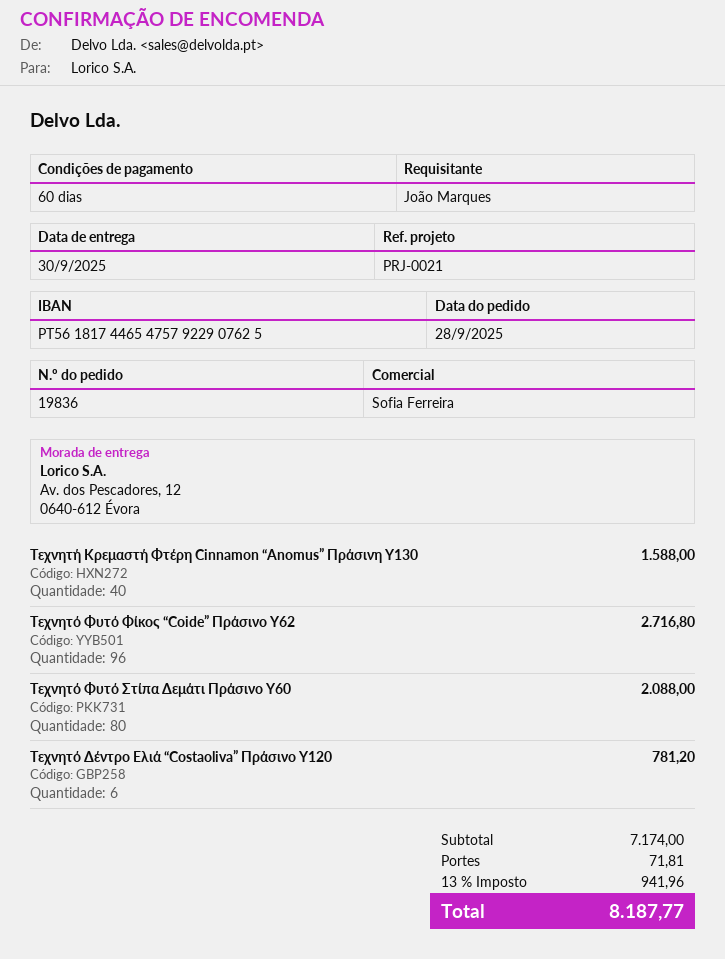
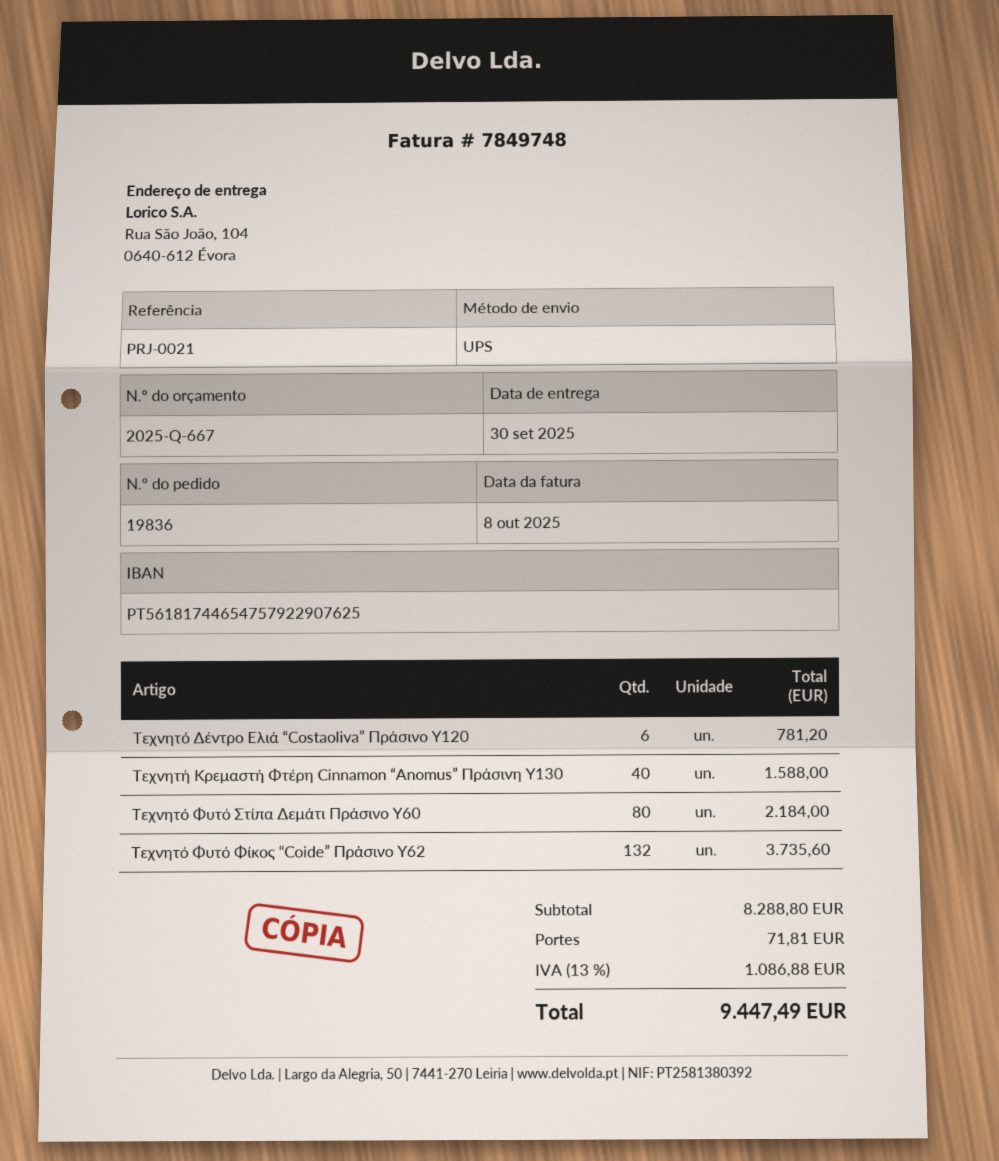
ship to: Av. dos Pescadores, 12, 0640-612 Évora -> Rua São João, 104, 0640-612 Évora
Τεχνητό Φυτό Φίκος “Coide” Πράσινο Υ62: 96 for 2716.80 -> 132 for 3735.60
Τεχνητό Φυτό Στίπα Δεμάτι Πράσινο Υ60: 80 for 2088.00 -> 80 for 2184.00
subtotal: 7174.00 -> 8288.80
tax: 13% = 941.96 -> 13% = 1086.88
total: 8187.77 -> 9447.49

